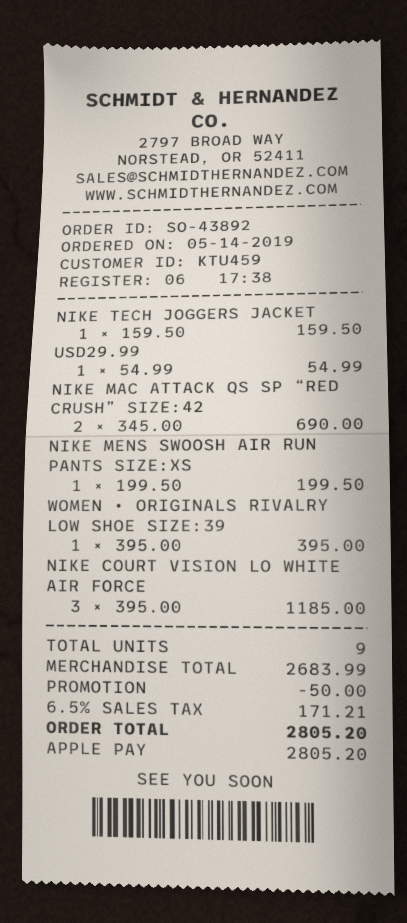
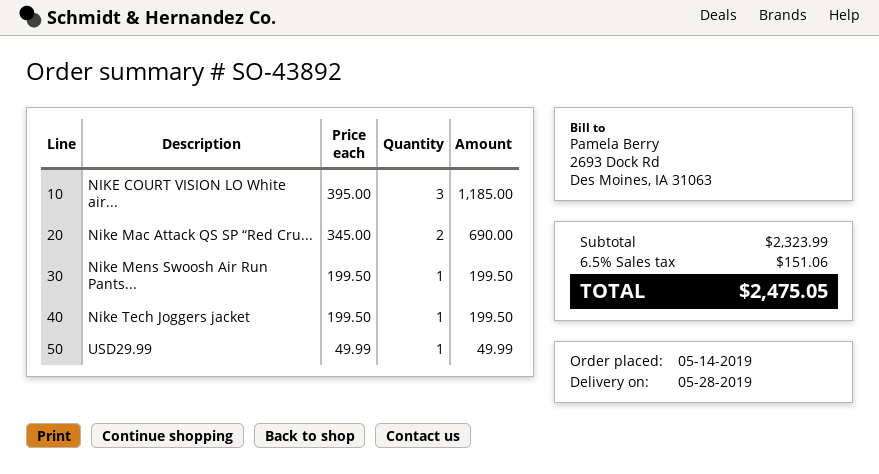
NIKE TECH JOGGERS JACKET: 1 x 159.50 = 159.50 -> 1 x 199.50 = 199.50
USD29.99: 1 x 54.99 = 54.99 -> 1 x 49.99 = 49.99
WOMEN • ORIGINALS RIVALRY LOW SHOE SIZE:39: 1 x 395.00 = 395.00 -> none
subtotal: 2683.99 -> 2323.99
discount: 50.00 -> none
tax: 6.5% = 171.21 -> 6.5% = 151.06
total: 2805.20 -> 2475.05

